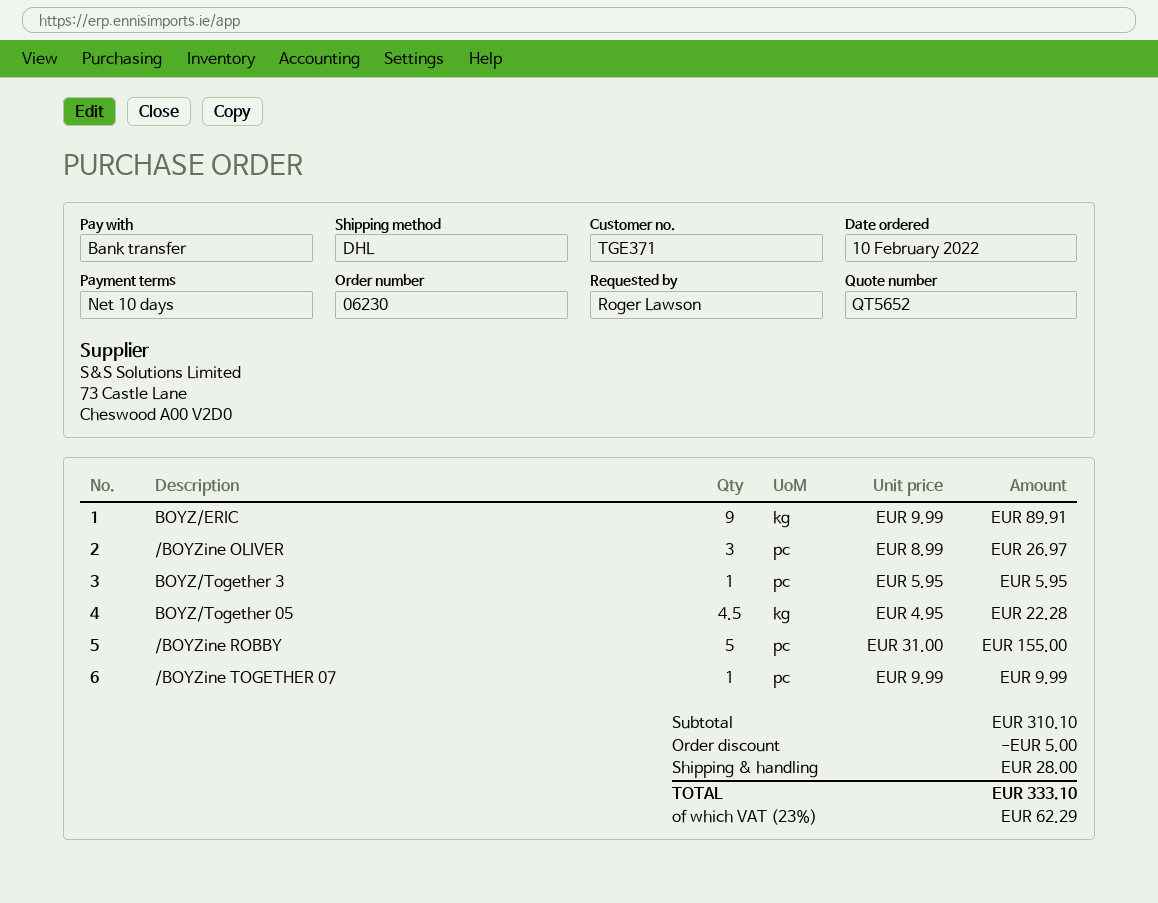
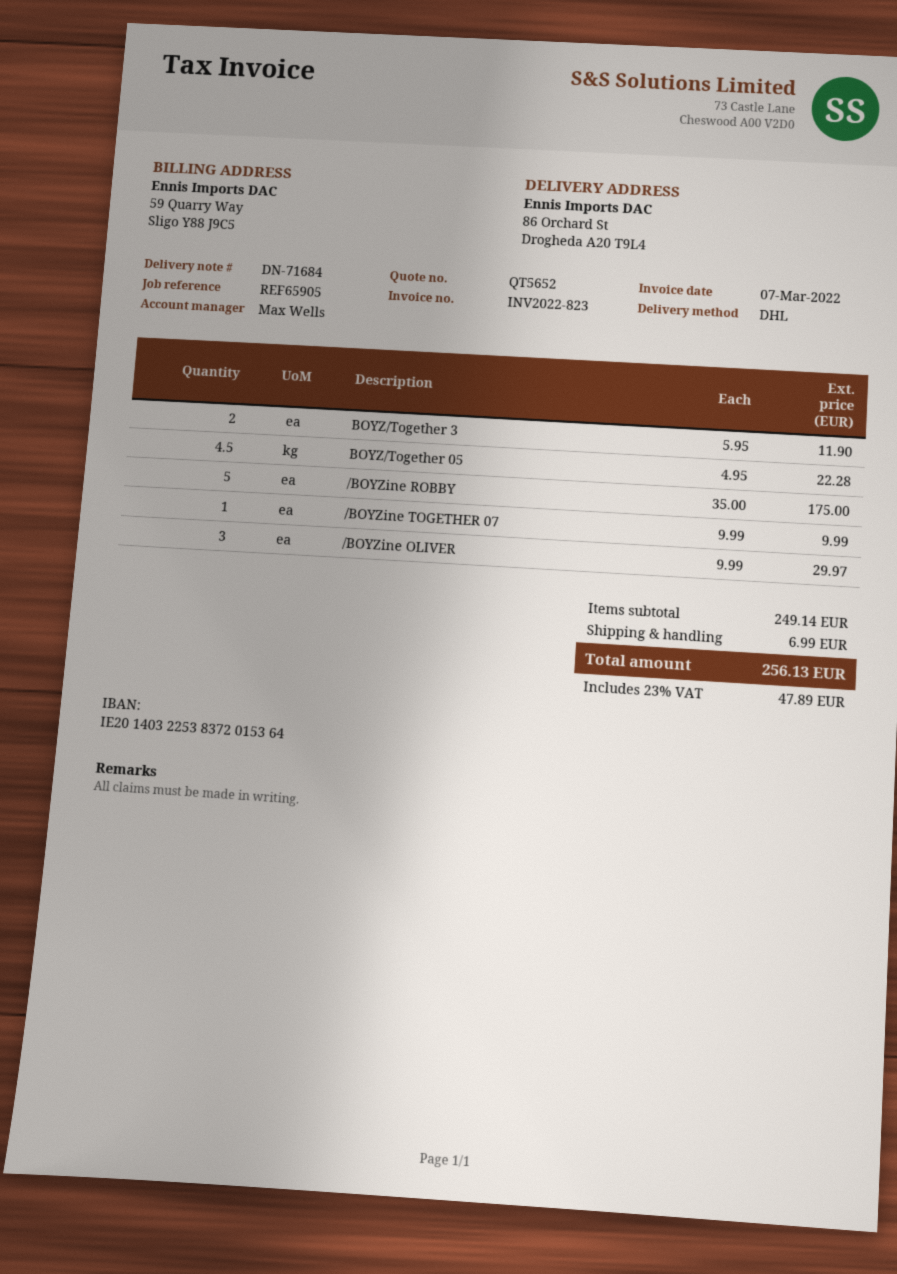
BOYZ/ERIC: 9 x 9.99 = 89.91 -> none
/BOYZine OLIVER: 3 x 8.99 = 26.97 -> 3 x 9.99 = 29.97
BOYZ/Together 3: 1 x 5.95 = 5.95 -> 2 x 5.95 = 11.90
/BOYZine ROBBY: 5 x 31.00 = 155.00 -> 5 x 35.00 = 175.00
subtotal: 310.10 -> 249.14
discount: 5.00 -> none
shipping: 28.00 -> 6.99
tax: 23% = 62.29 -> 23% = 47.89
total: 333.10 -> 256.13

